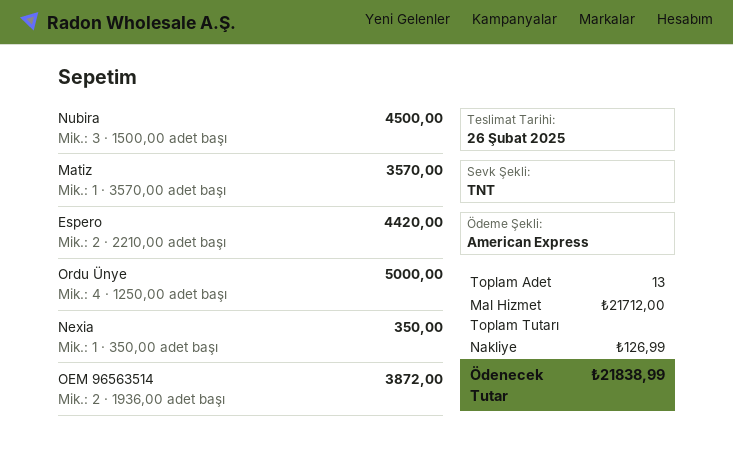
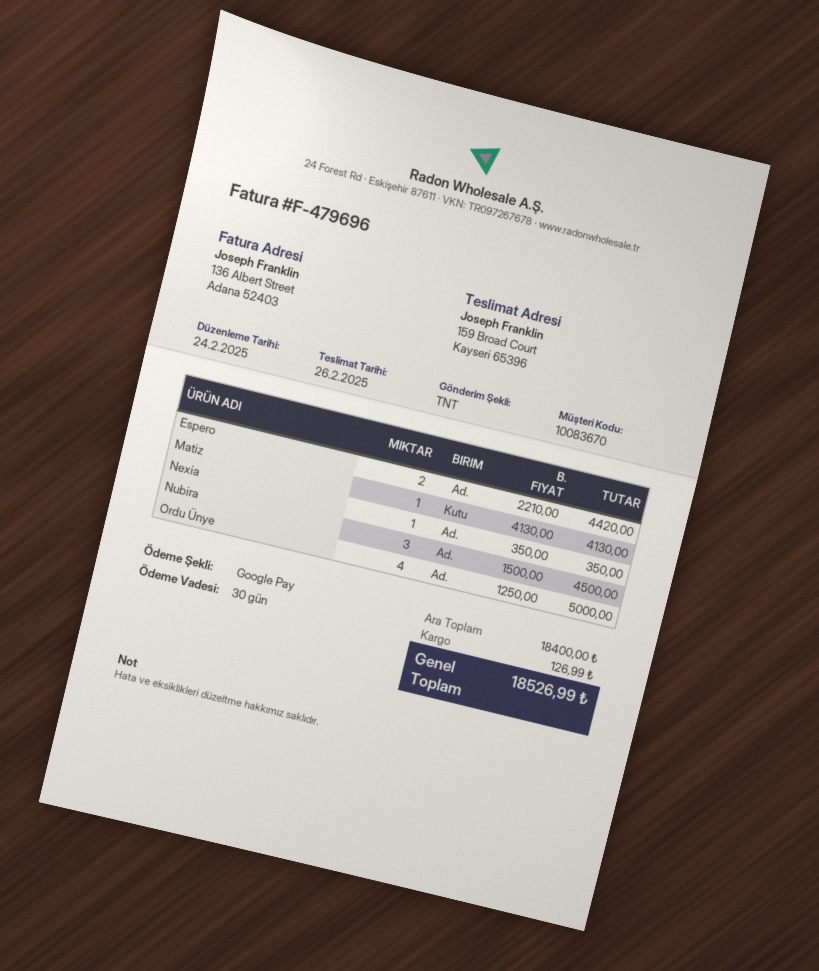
payment method: American Express -> Google Pay
Matiz: 1 x 3570.00 = 3570.00 -> 1 x 4130.00 = 4130.00
OEM 96563514: 2 x 1936.00 = 3872.00 -> none
subtotal: 21712.00 -> 18400.00
total: 21838.99 -> 18526.99

